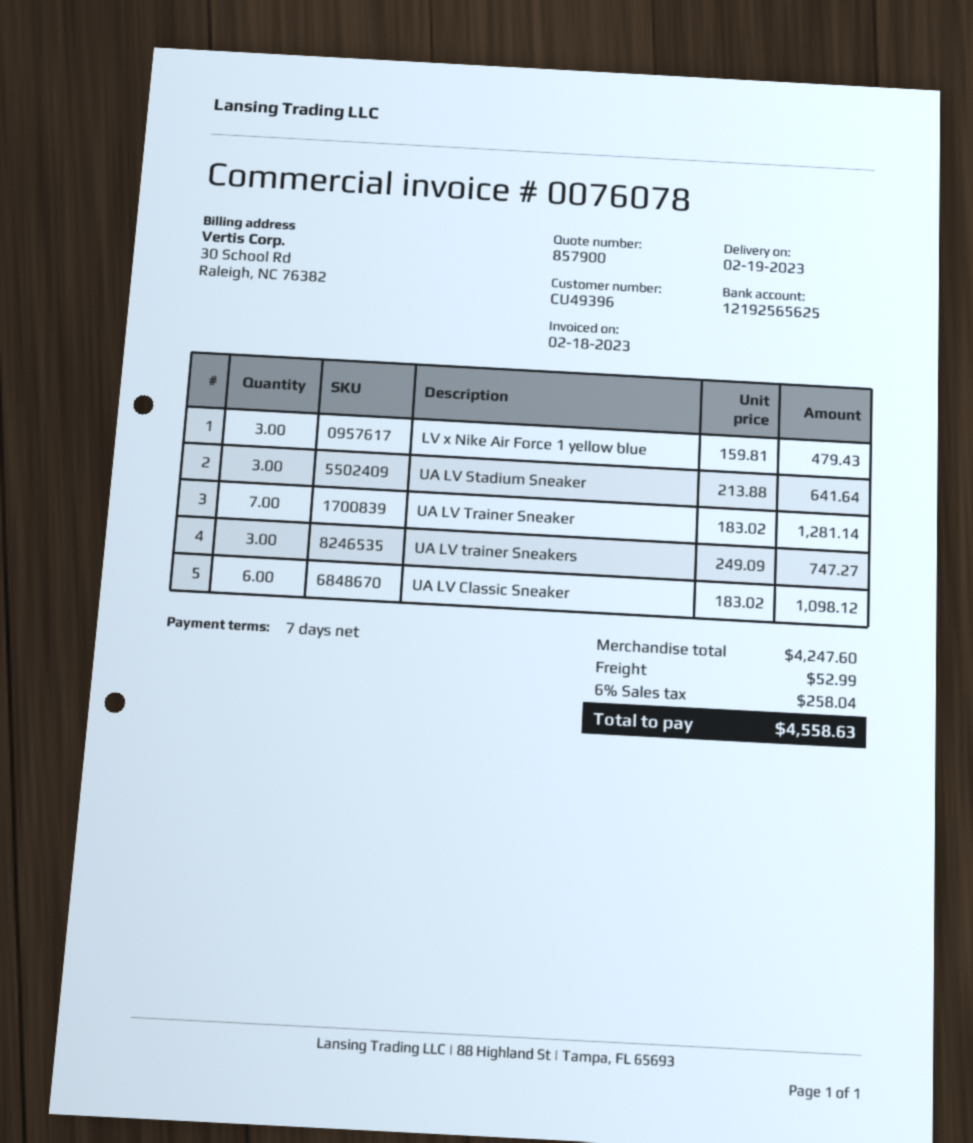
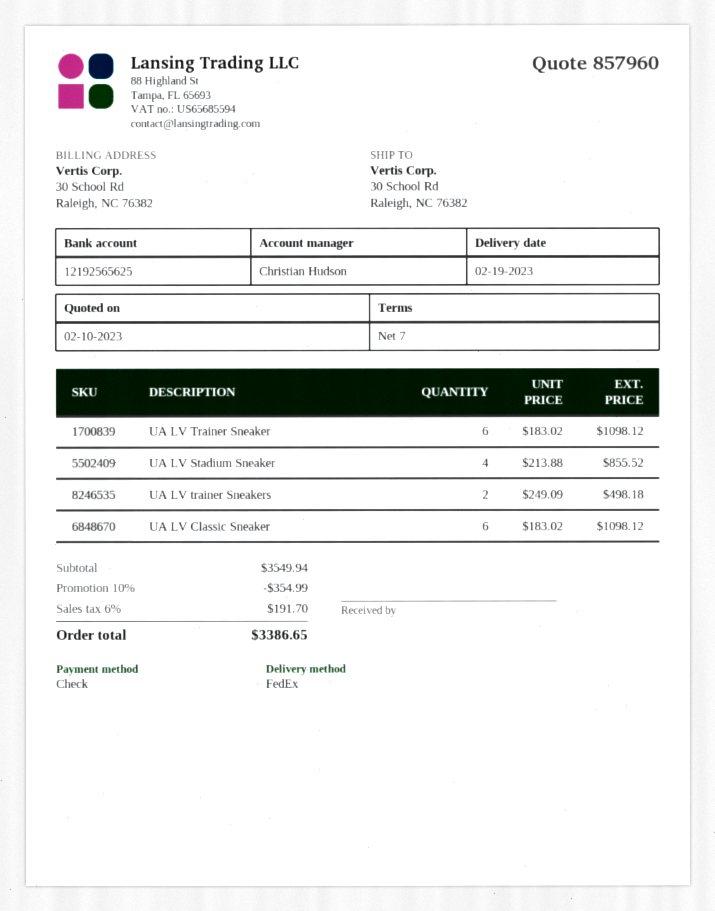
quote number: 857900 -> 857960
LV x Nike Air Force 1 yellow blue: 3 x 159.81 = 479.43 -> none
UA LV Stadium Sneaker: 3 x 213.88 = 641.64 -> 4 x 213.88 = 855.52
UA LV Trainer Sneaker: 7 x 183.02 = 1281.14 -> 6 x 183.02 = 1098.12
UA LV trainer Sneakers: 3 x 249.09 = 747.27 -> 2 x 249.09 = 498.18
subtotal: 4247.60 -> 3549.94
discount: none -> 10% = 354.99
shipping: 52.99 -> none
tax: 6% = 258.04 -> 6% = 191.70
total: 4558.63 -> 3386.65

